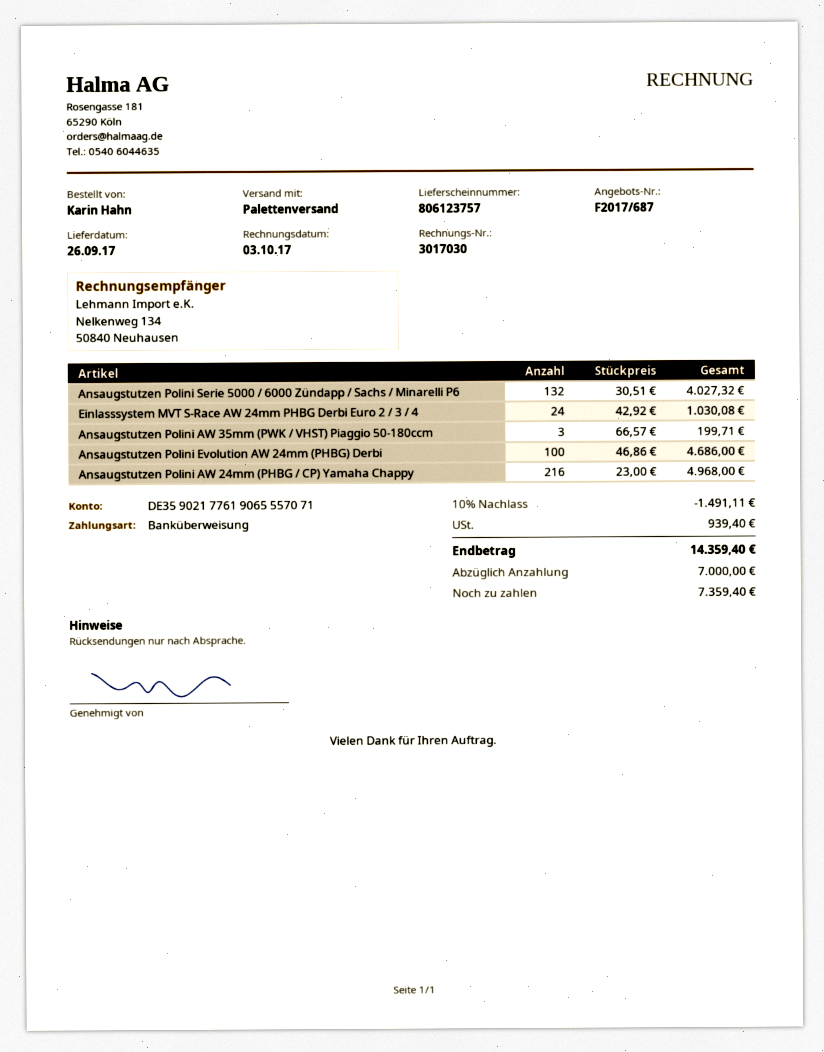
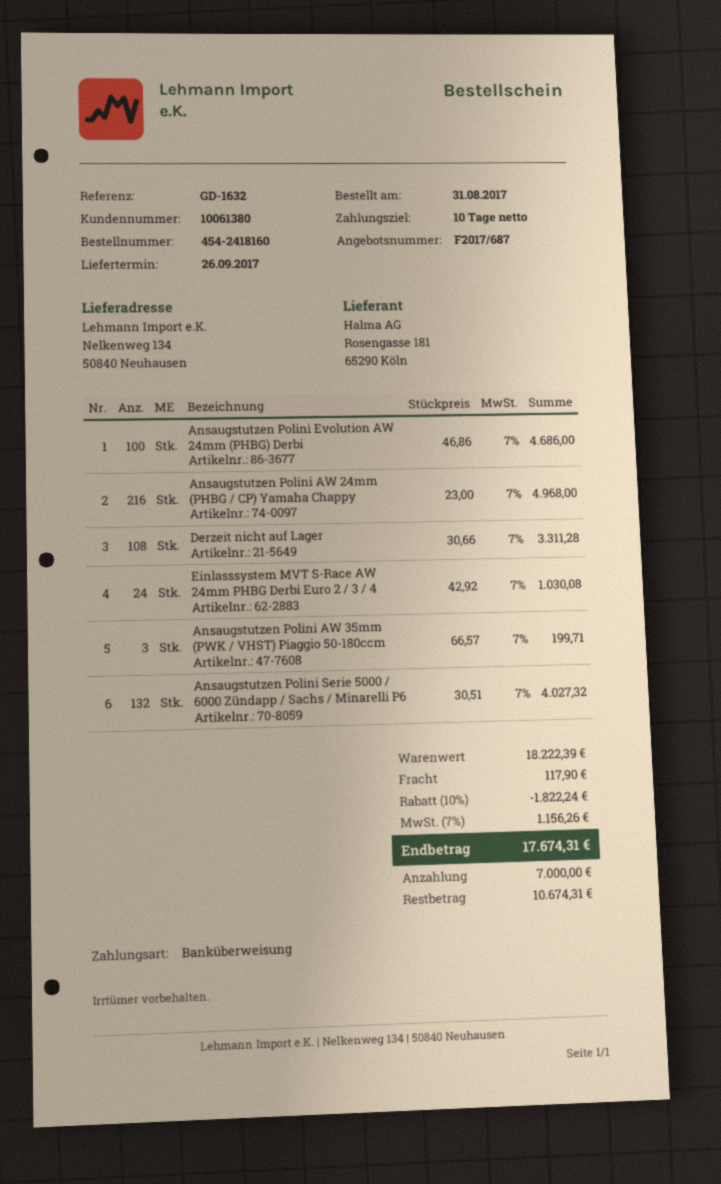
Derzeit nicht auf Lager: none -> 108 x 30.66 = 3311.28
discount: 10% = 1491.11 -> 10% = 1822.24
shipping: none -> 117.90
tax: 939.40 -> 1156.26
total: 14359.40 -> 17674.31
balance: 7359.40 -> 10674.31

